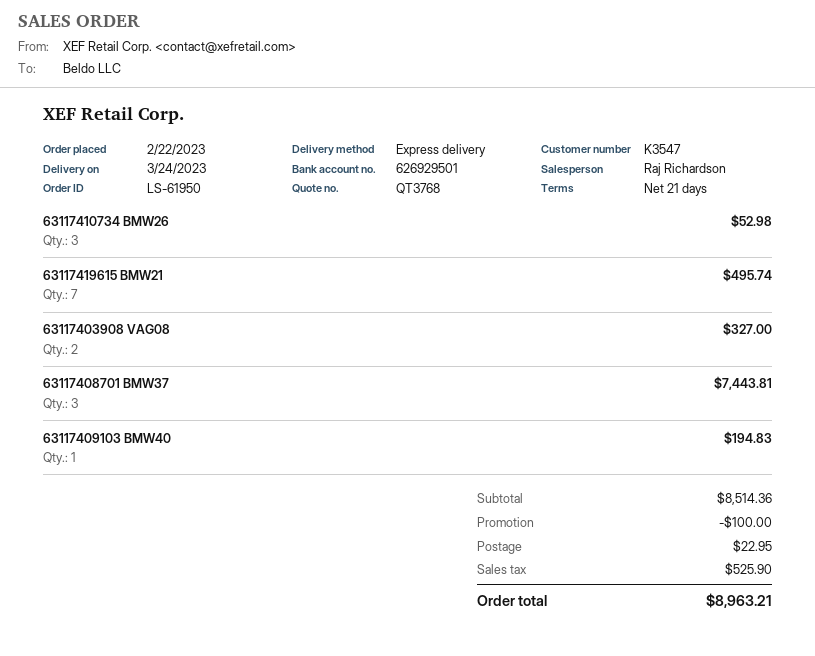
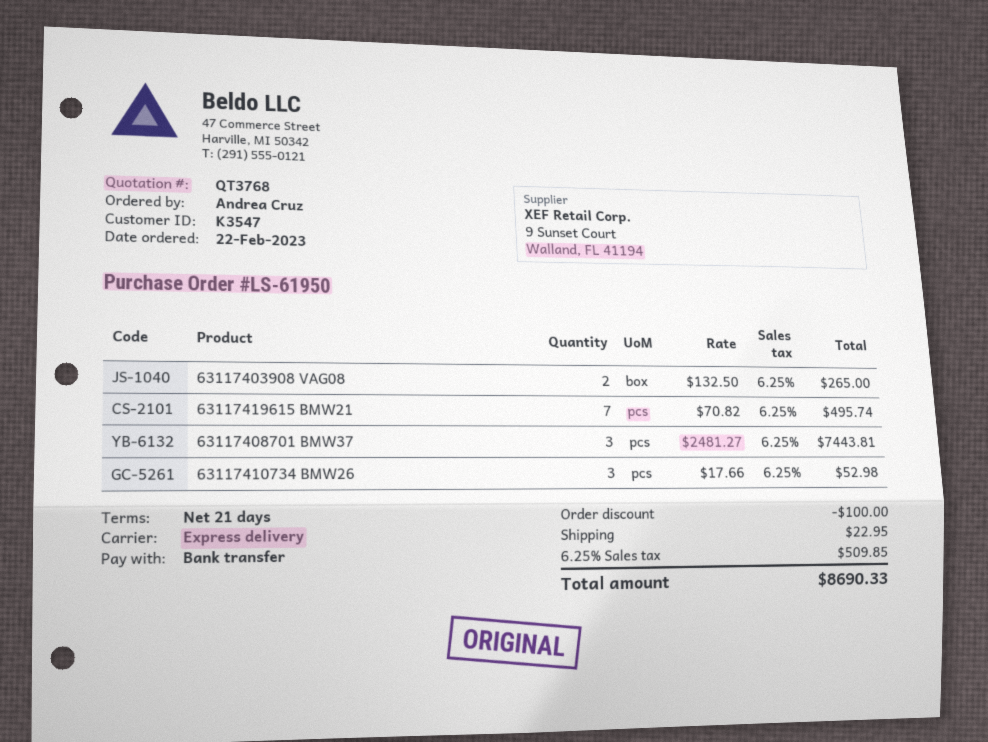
63117403908 VAG08: 2 for 327.00 -> 2 for 265.00
63117409103 BMW40: 1 for 194.83 -> none
tax: 525.90 -> 509.85
total: 8963.21 -> 8690.33

